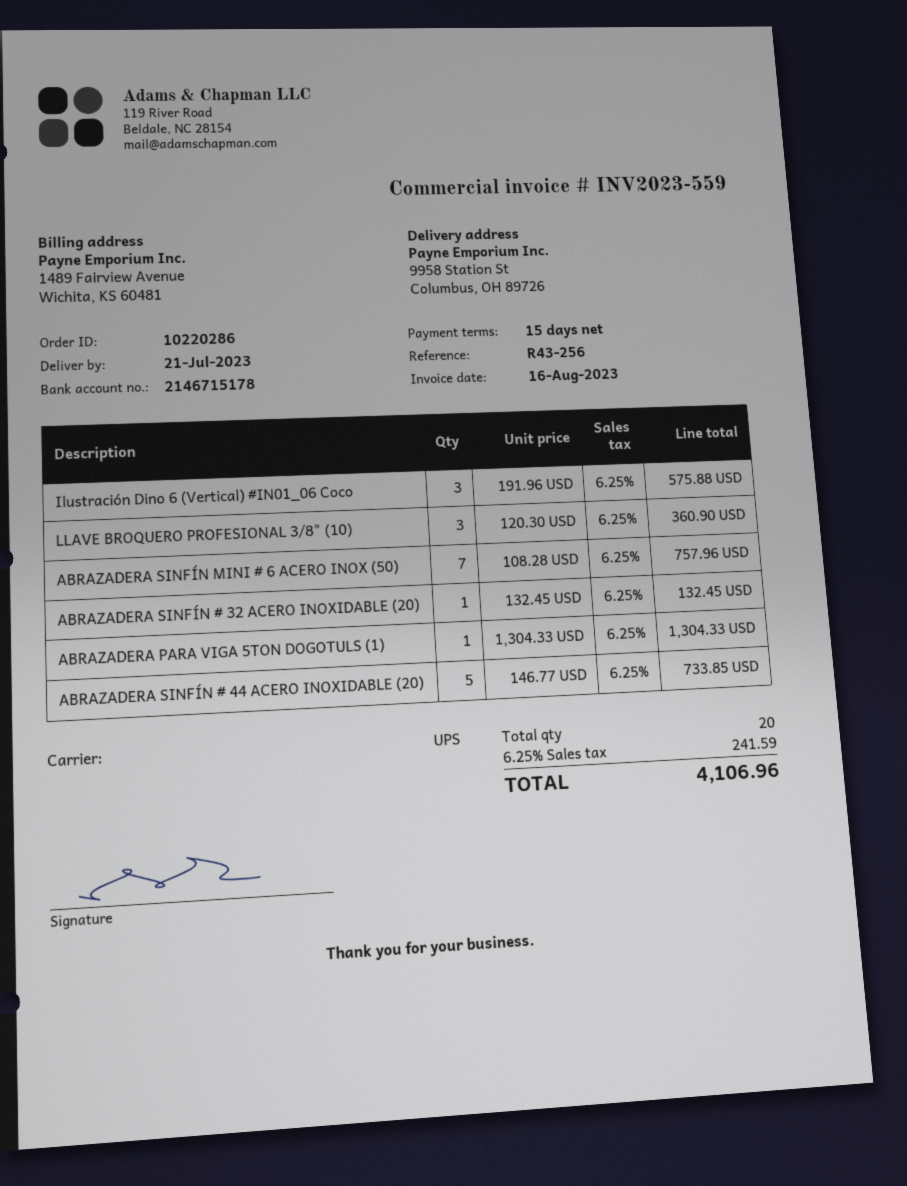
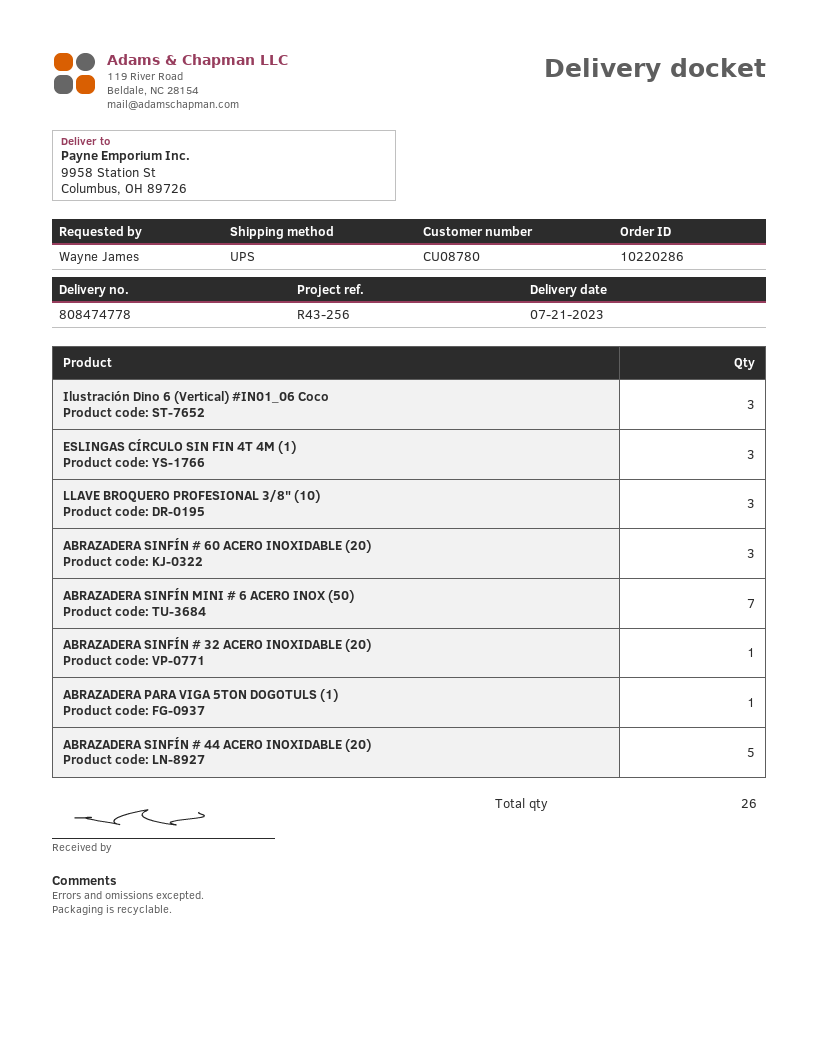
ESLINGAS CÍRCULO SIN FIN 4T 4M (1): none -> 3
ABRAZADERA SINFÍN # 60 ACERO INOXIDABLE (20): none -> 3
total quantity: 20 -> 26

